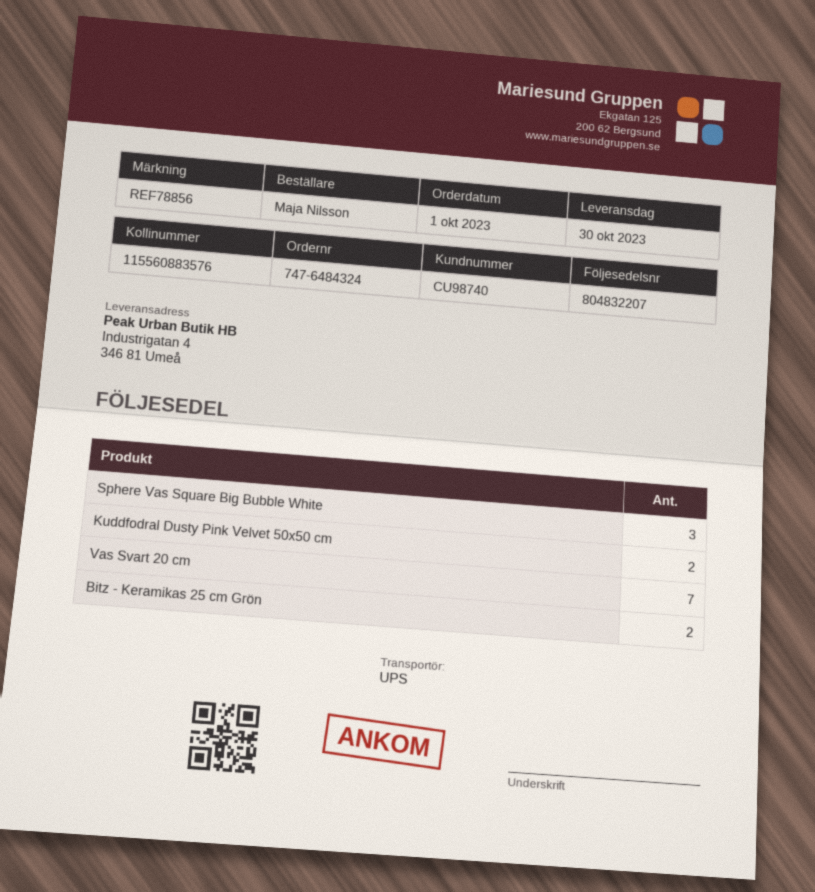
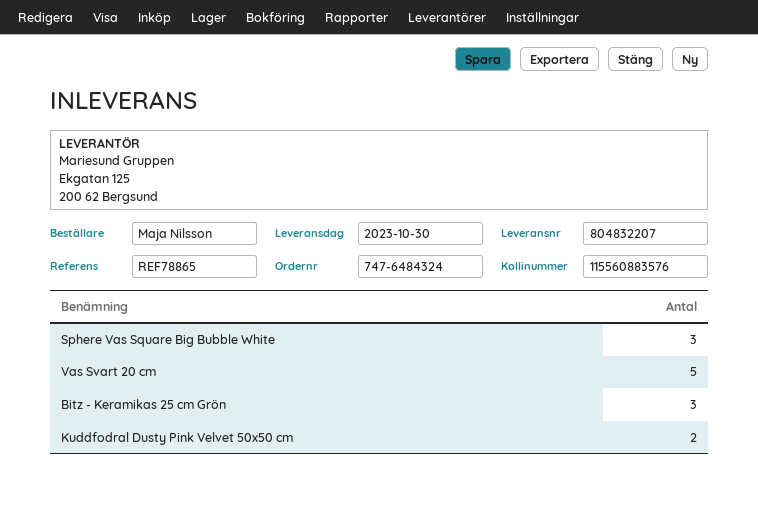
reference: REF78856 -> REF78865
Vas Svart 20 cm: 7 -> 5
Bitz - Keramikas 25 cm Grön: 2 -> 3

